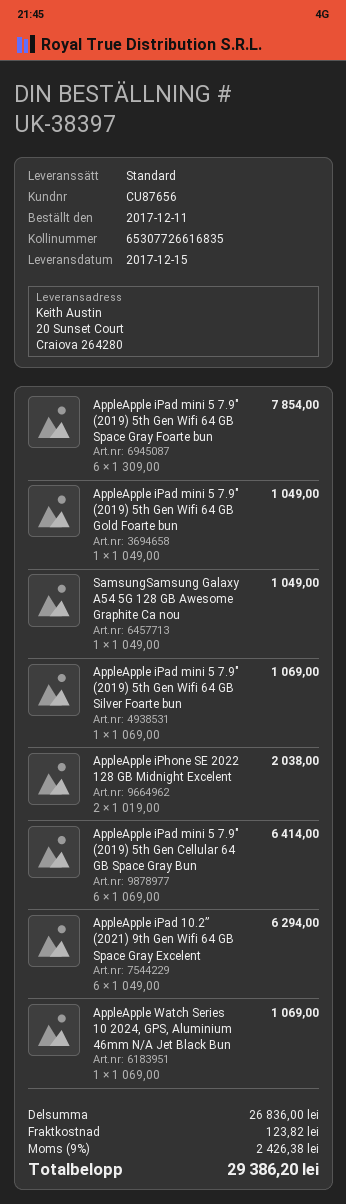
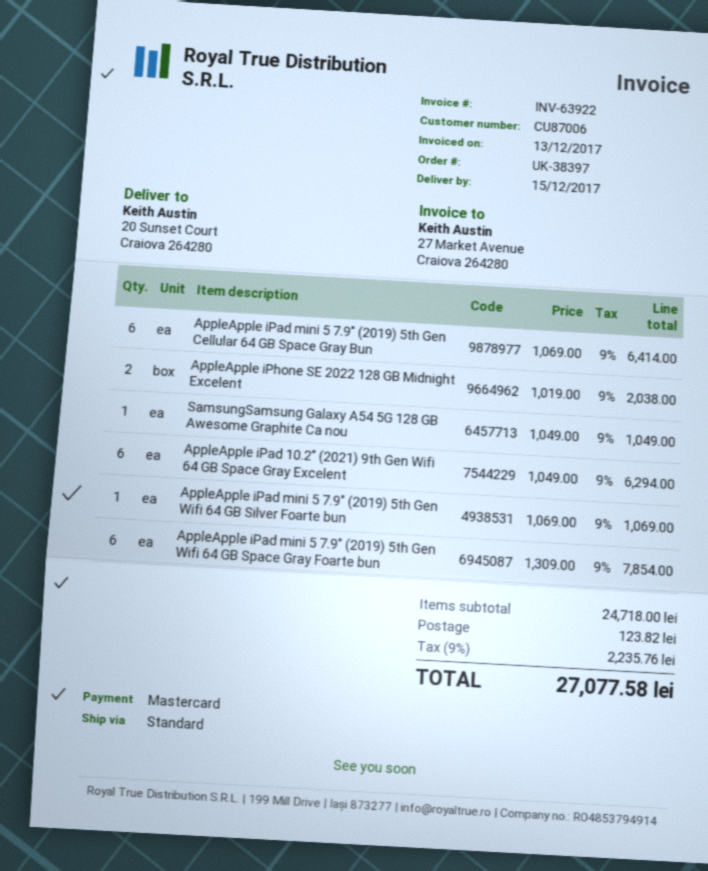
customer number: CU87656 -> CU87006
AppleApple iPad mini 5 7.9" (2019) 5th Gen Wifi 64 GB Gold Foarte bun: 1 x 1049.00 = 1049.00 -> none
AppleApple Watch Series 10 2024, GPS, Aluminium 46mm N/A Jet Black Bun: 1 x 1069.00 = 1069.00 -> none
subtotal: 26836.00 -> 24718.00
tax: 9% = 2426.38 -> 9% = 2235.76
total: 29386.20 -> 27077.58

